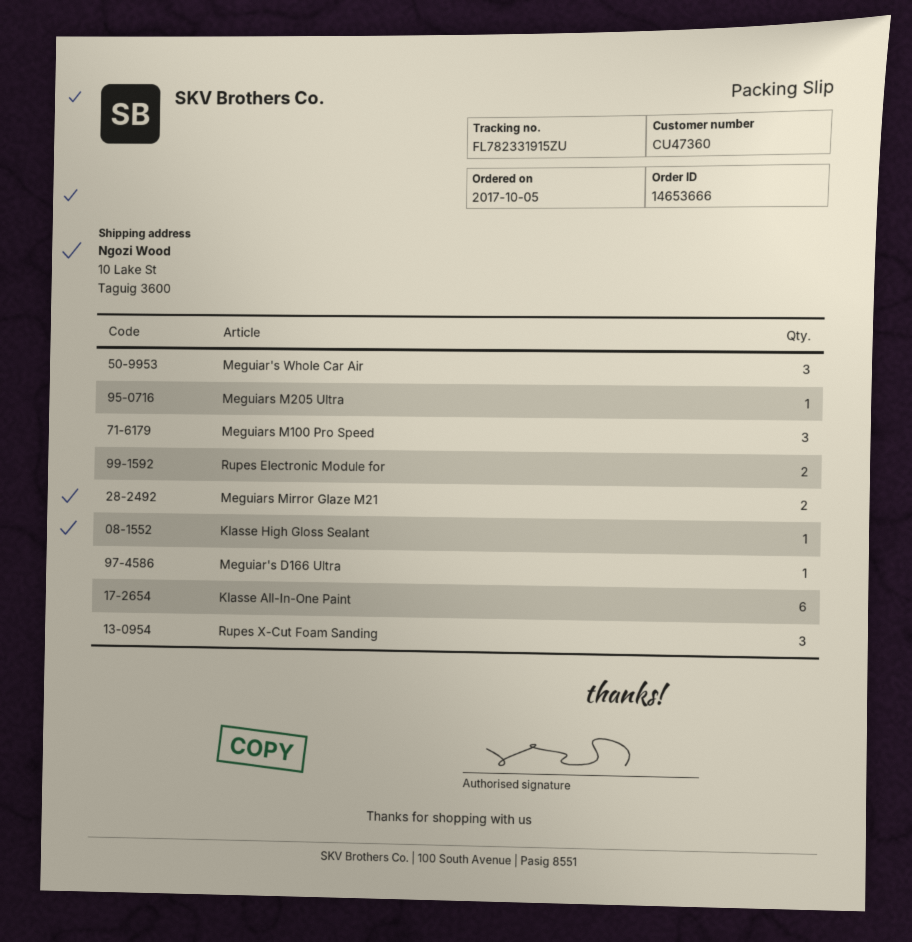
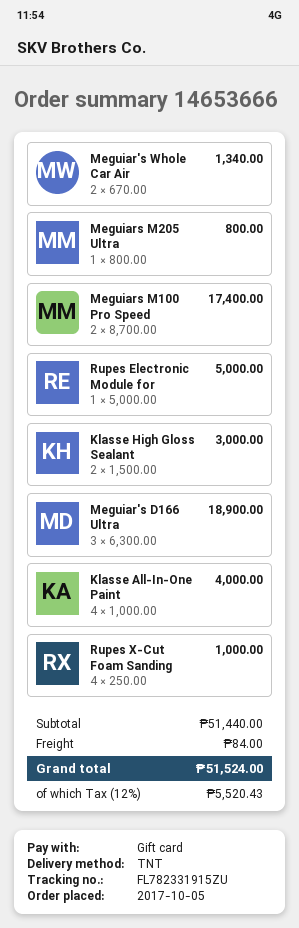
Meguiar's Whole Car Air: 3 -> 2
Meguiars M100 Pro Speed: 3 -> 2
Rupes Electronic Module for: 2 -> 1
Meguiars Mirror Glaze M21: 2 -> none
Klasse High Gloss Sealant: 1 -> 2
Meguiar's D166 Ultra: 1 -> 3
Klasse All-In-One Paint: 6 -> 4
Rupes X-Cut Foam Sanding: 3 -> 4

